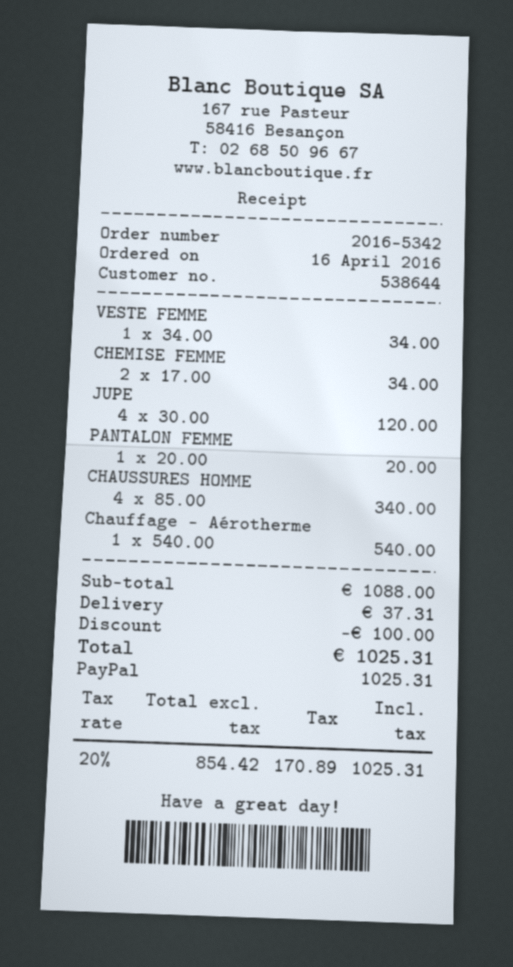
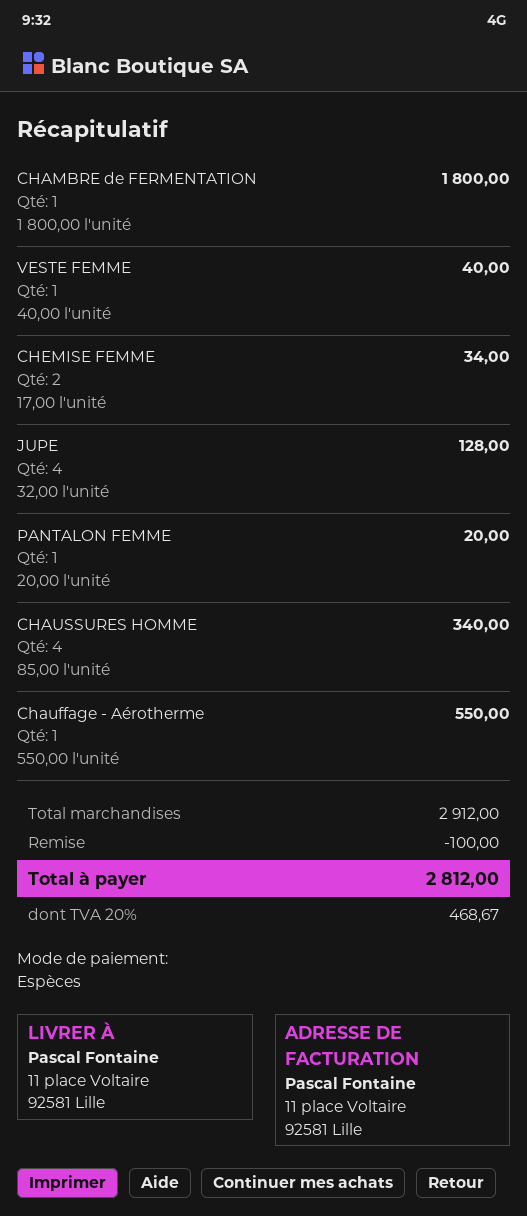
payment method: PayPal -> cash
VESTE FEMME: 1 x 34.00 = 34.00 -> 1 x 40.00 = 40.00
JUPE: 4 x 30.00 = 120.00 -> 4 x 32.00 = 128.00
Chauffage - Aérotherme: 1 x 540.00 = 540.00 -> 1 x 550.00 = 550.00
CHAMBRE de FERMENTATION: none -> 1 x 1800.00 = 1800.00
subtotal: 1088.00 -> 2912.00
shipping: 37.31 -> none
tax: 20% = 170.89 -> 20% = 468.67
total: 1025.31 -> 2812.00

